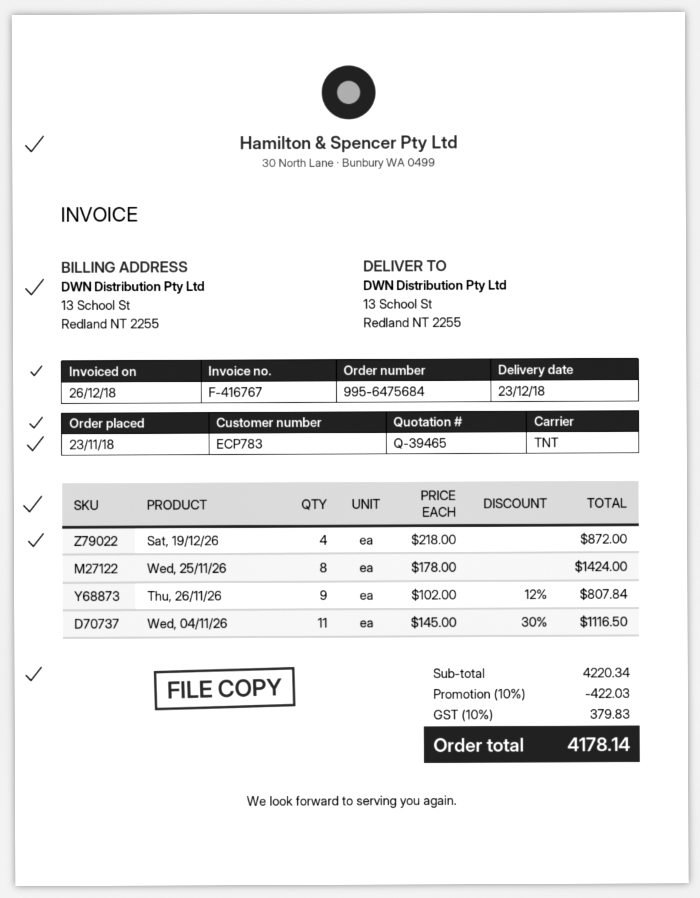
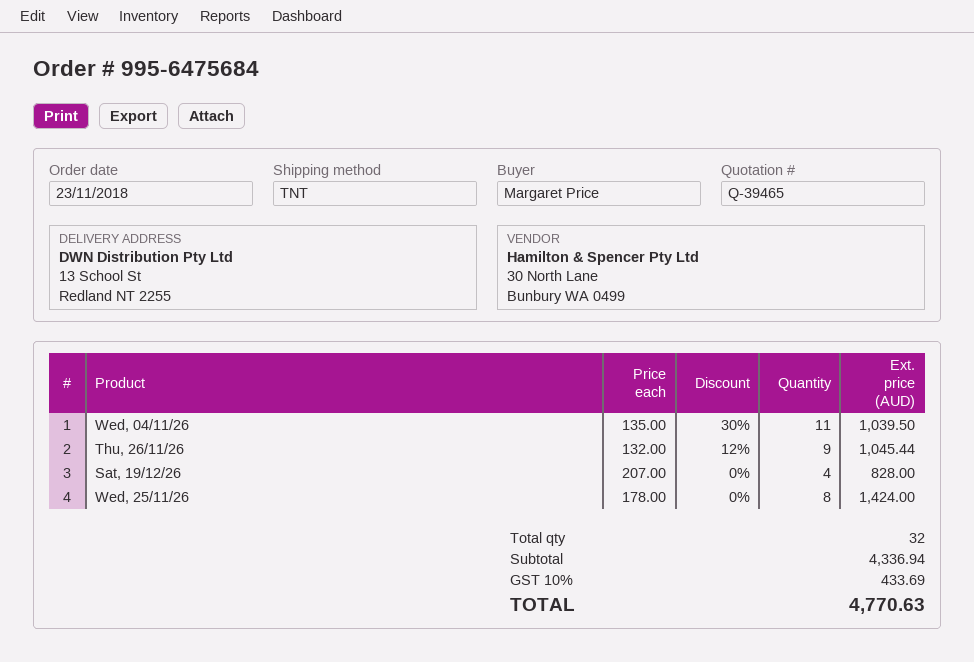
Sat, 19/12/26: 4 x 218.00 = 872.00 -> 4 x 207.00 = 828.00
Thu, 26/11/26: 9 x 102.00 - 12% = 807.84 -> 9 x 132.00 - 12% = 1045.44
Wed, 04/11/26: 11 x 145.00 - 30% = 1116.50 -> 11 x 135.00 - 30% = 1039.50
subtotal: 4220.34 -> 4336.94
discount: 10% = 422.03 -> none
tax: 10% = 379.83 -> 10% = 433.69
total: 4178.14 -> 4770.63

